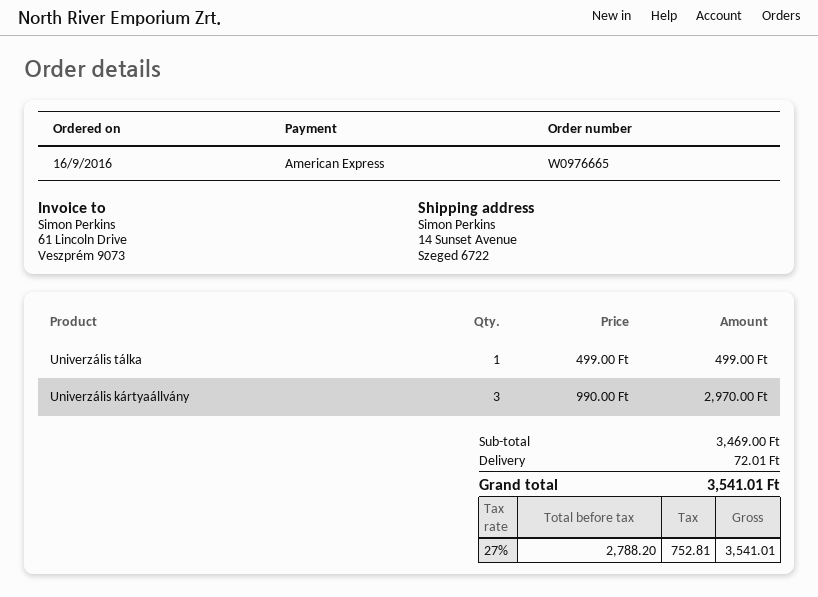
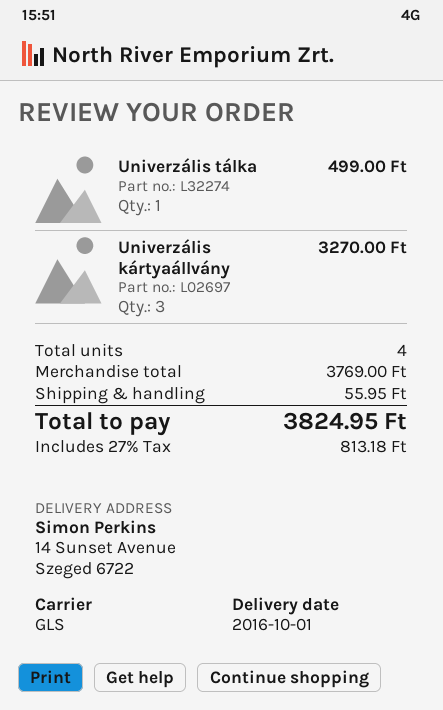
Univerzális kártyaállvány: 3 for 2970.00 -> 3 for 3270.00
subtotal: 3469.00 -> 3769.00
shipping: 72.01 -> 55.95
tax: 27% = 752.81 -> 27% = 813.18
total: 3541.01 -> 3824.95

